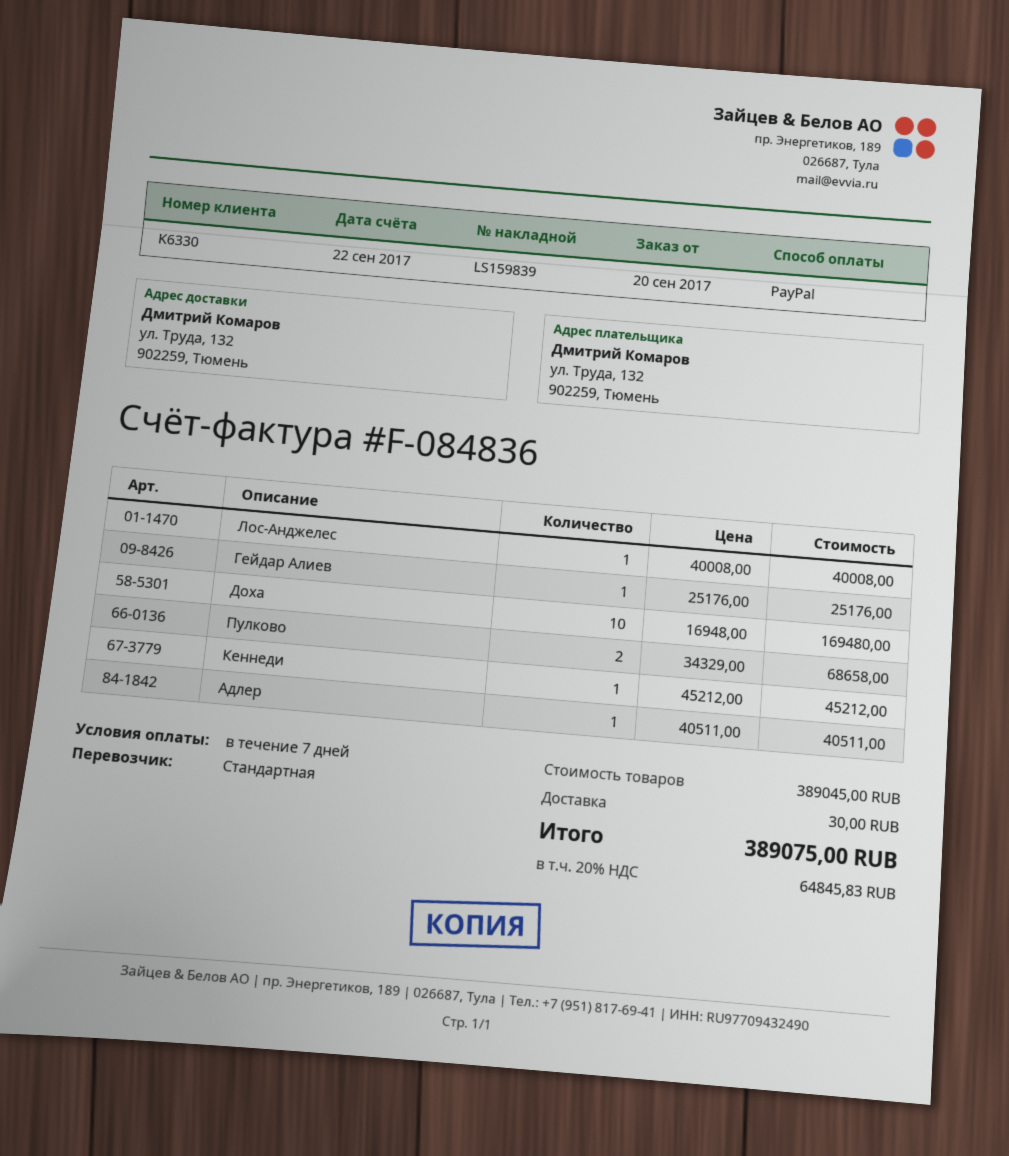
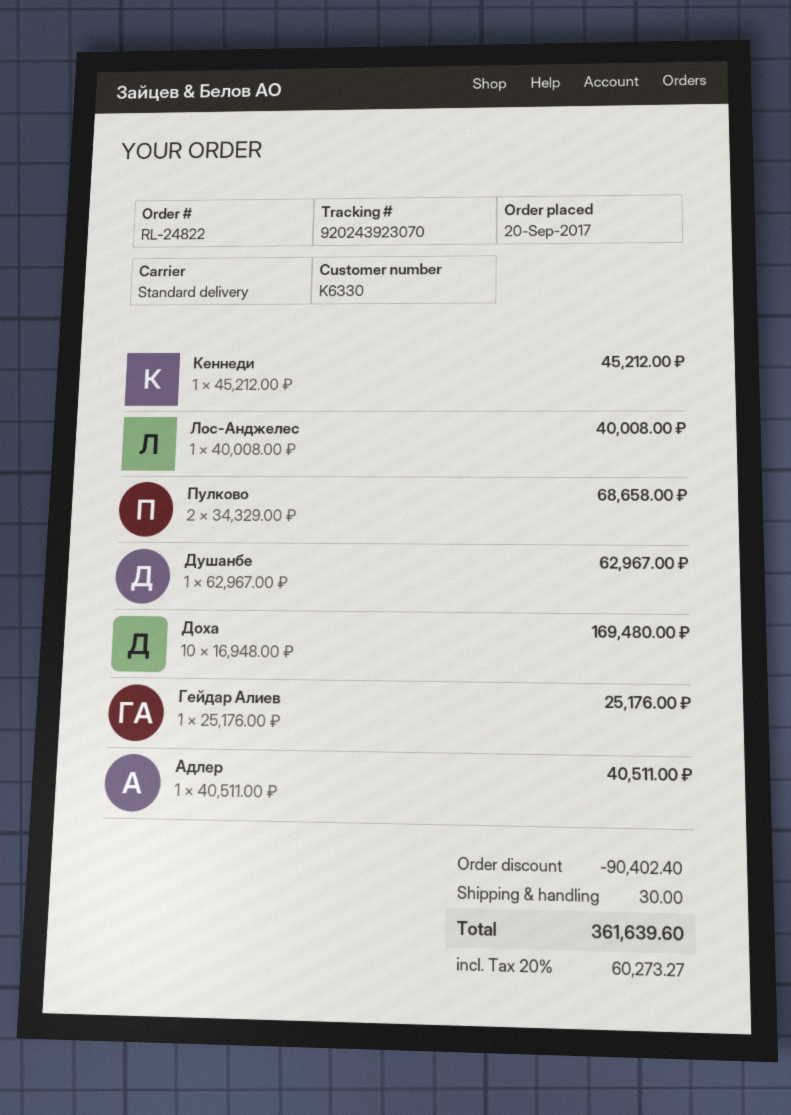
Душанбе: none -> 1 x 62967.00 = 62967.00
discount: none -> 90402.40
tax: 20% = 64845.83 -> 20% = 60273.27
total: 389075.00 -> 361639.60

